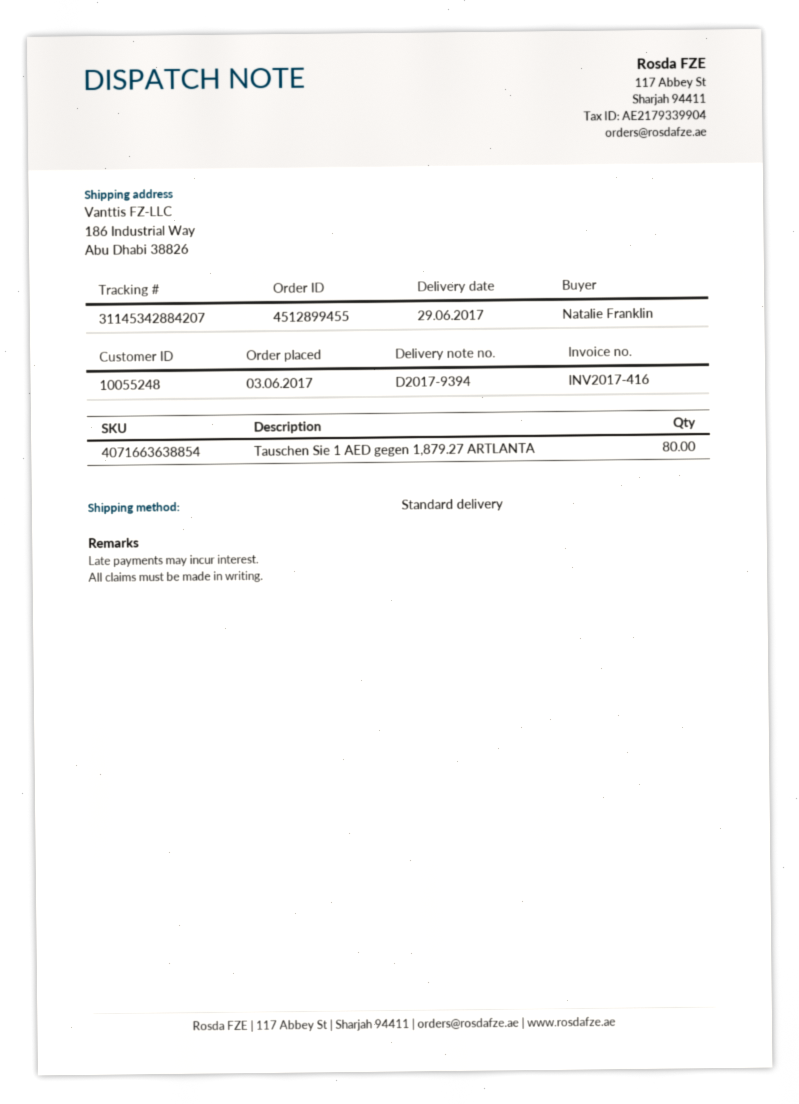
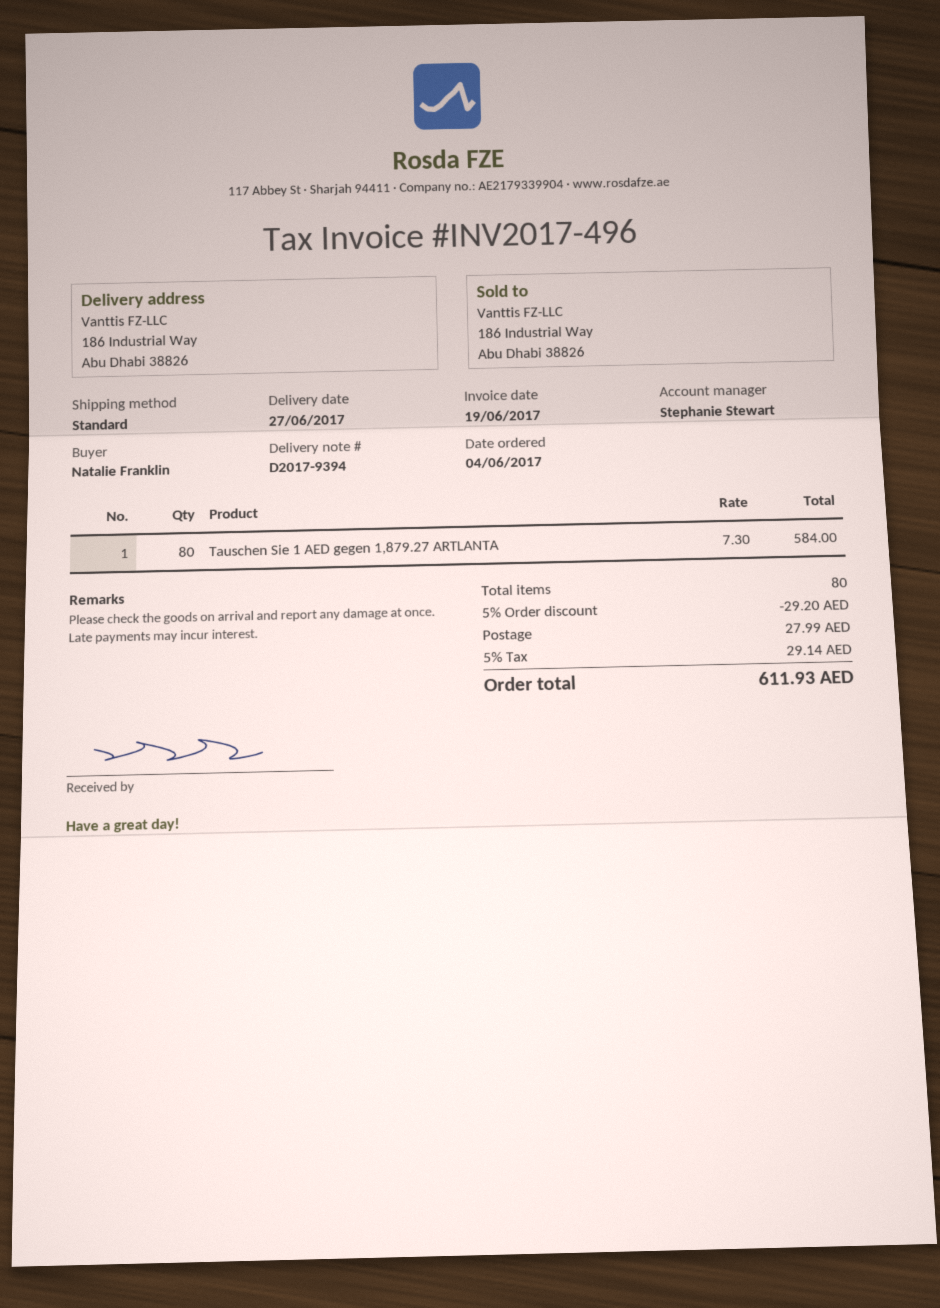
order date: 2017-06-03 -> 2017-06-04
delivery date: 2017-06-29 -> 2017-06-27
invoice number: INV2017-416 -> INV2017-496

